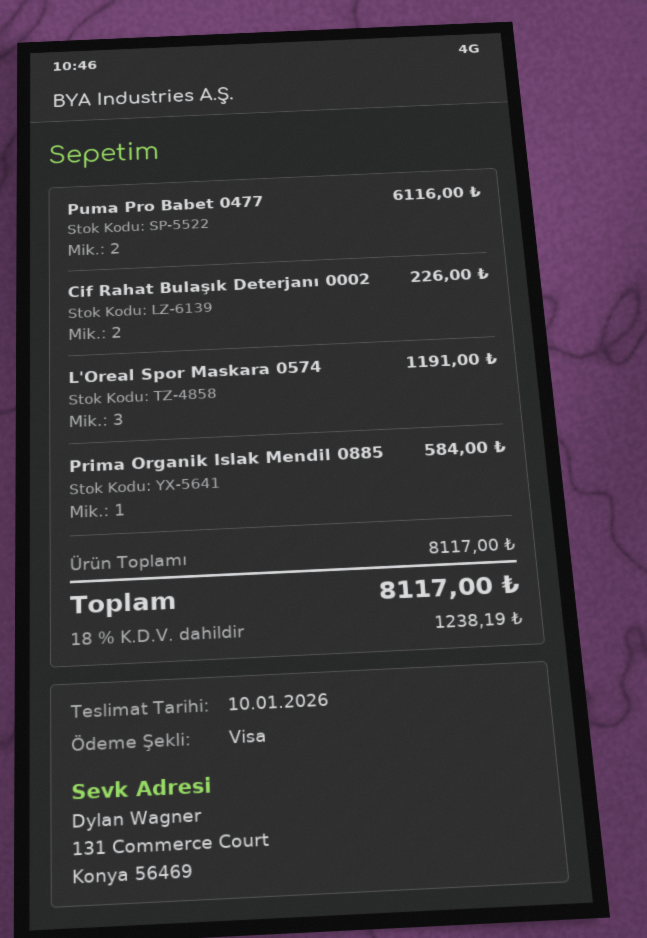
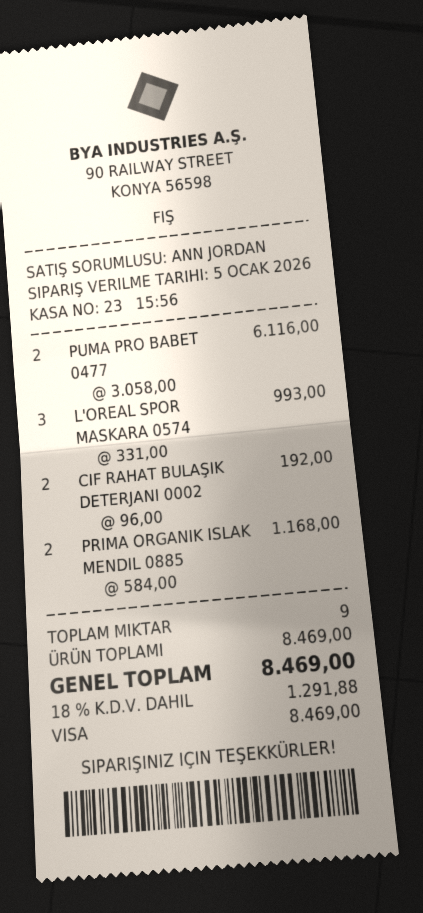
Cif Rahat Bulaşık Deterjanı 0002: 2 for 226.00 -> 2 for 192.00
L'Oreal Spor Maskara 0574: 3 for 1191.00 -> 3 for 993.00
Prima Organik Islak Mendil 0885: 1 for 584.00 -> 2 for 1168.00
subtotal: 8117.00 -> 8469.00
tax: 18% = 1238.19 -> 18% = 1291.88
total: 8117.00 -> 8469.00

